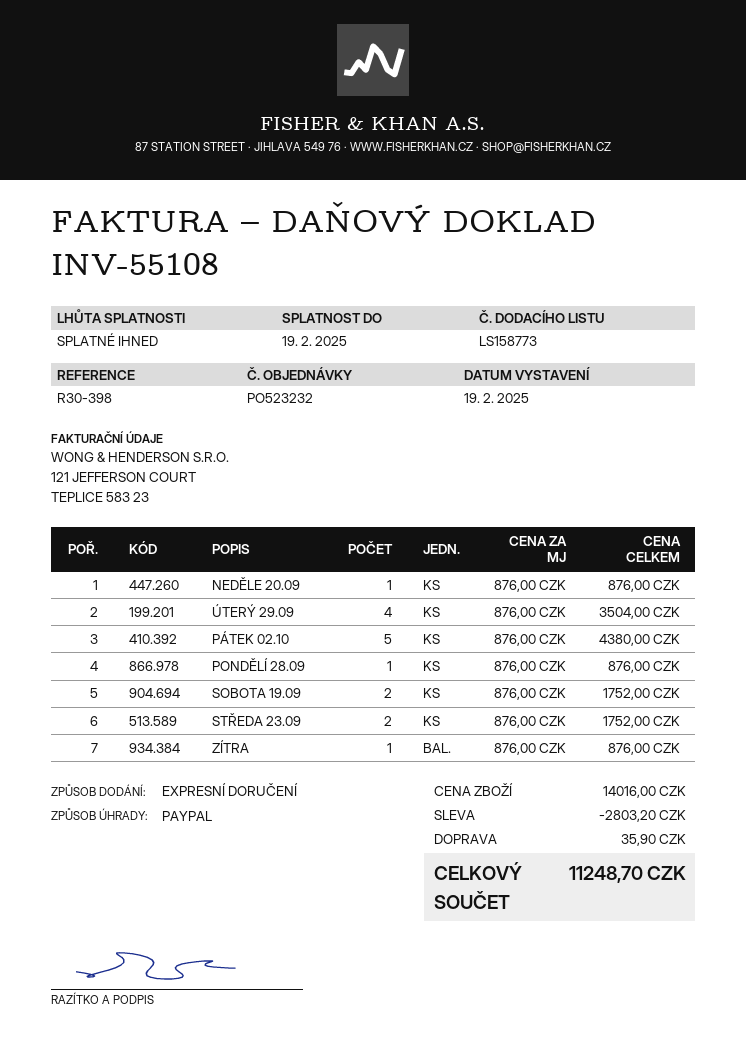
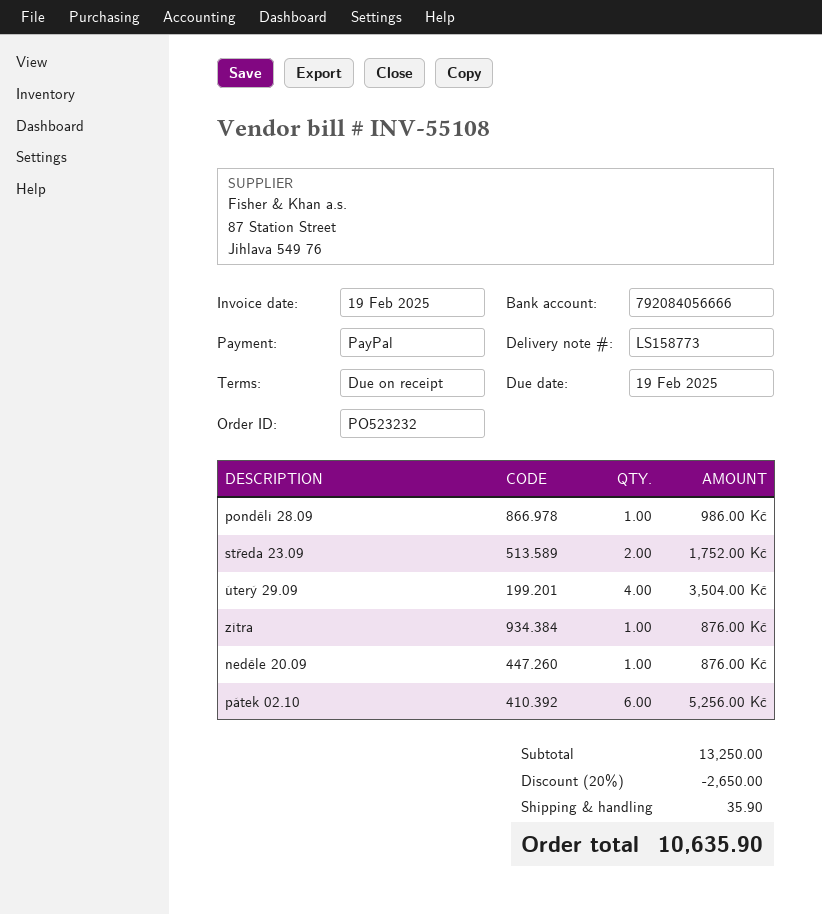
PÁTEK 02.10: 5 for 4380.00 -> 6 for 5256.00
PONDĚLÍ 28.09: 1 for 876.00 -> 1 for 986.00
SOBOTA 19.09: 2 for 1752.00 -> none
subtotal: 14016.00 -> 13250.00
discount: 2803.20 -> 2650.00
total: 11248.70 -> 10635.90

